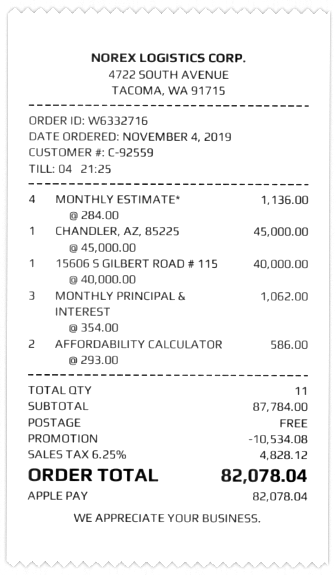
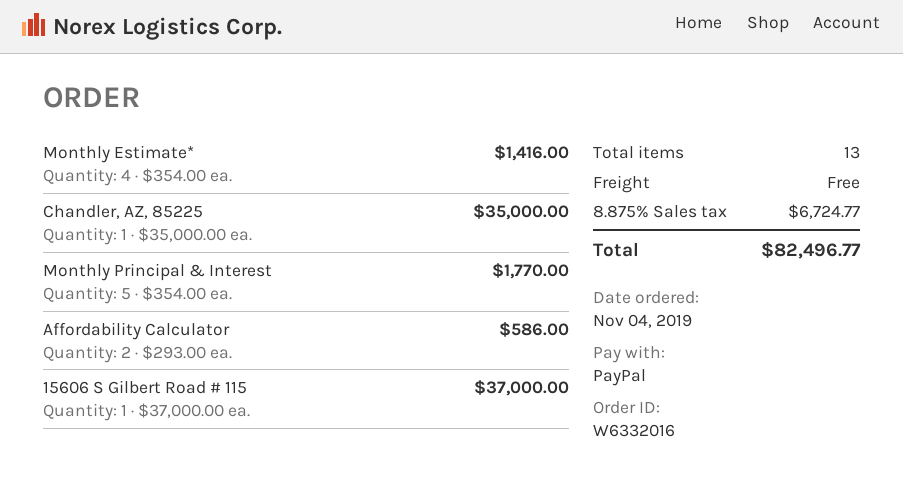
order number: W6332716 -> W6332016
payment method: Apple Pay -> PayPal
MONTHLY ESTIMATE*: 4 x 284.00 = 1136.00 -> 4 x 354.00 = 1416.00
CHANDLER, AZ, 85225: 1 x 45000.00 = 45000.00 -> 1 x 35000.00 = 35000.00
15606 S GILBERT ROAD # 115: 1 x 40000.00 = 40000.00 -> 1 x 37000.00 = 37000.00
MONTHLY PRINCIPAL & INTEREST: 3 x 354.00 = 1062.00 -> 5 x 354.00 = 1770.00
total quantity: 11 -> 13
discount: 10534.08 -> none
tax: 6.25% = 4828.12 -> 8.875% = 6724.77
total: 82078.04 -> 82496.77

